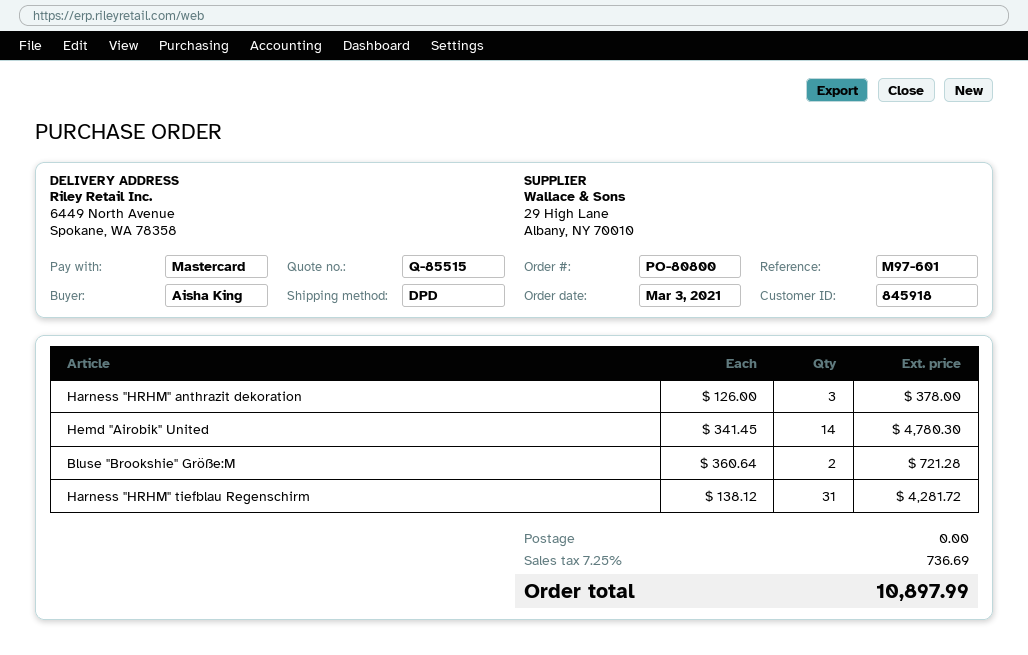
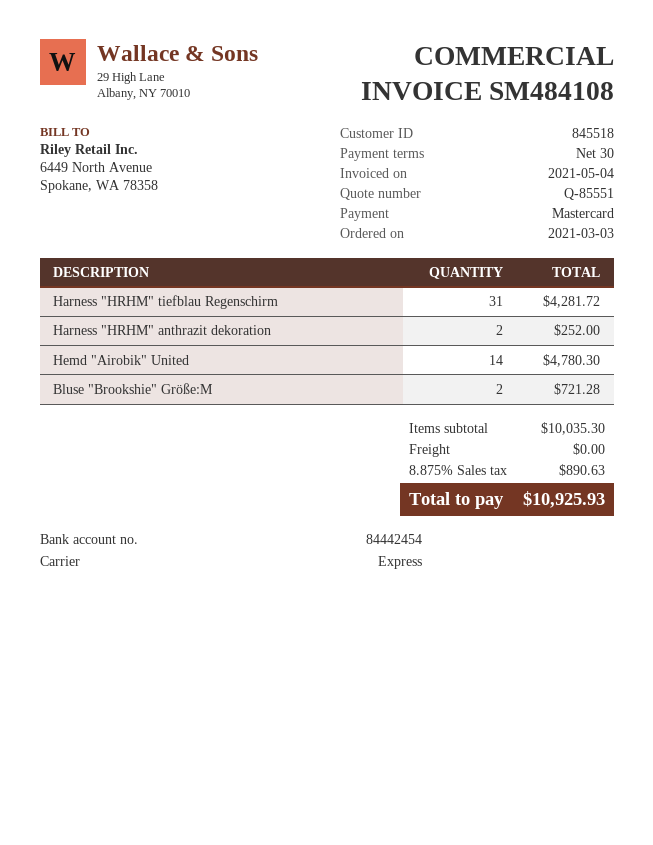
quote number: Q-85515 -> Q-85551
customer number: 845918 -> 845518
shipping method: DPD -> express
Harness "HRHM" anthrazit dekoration: 3 for 378.00 -> 2 for 252.00
tax: 7.25% = 736.69 -> 8.875% = 890.63
total: 10897.99 -> 10925.93

